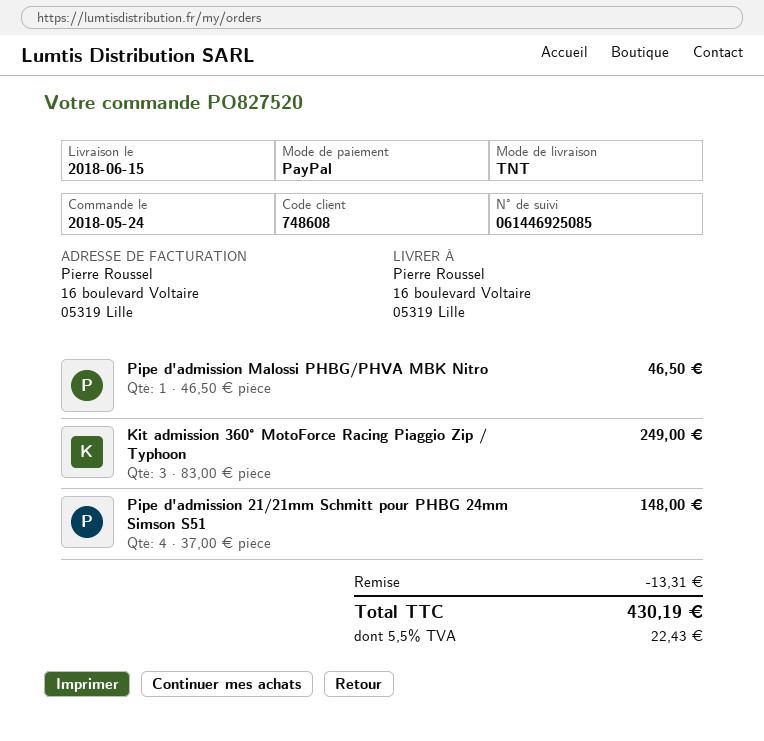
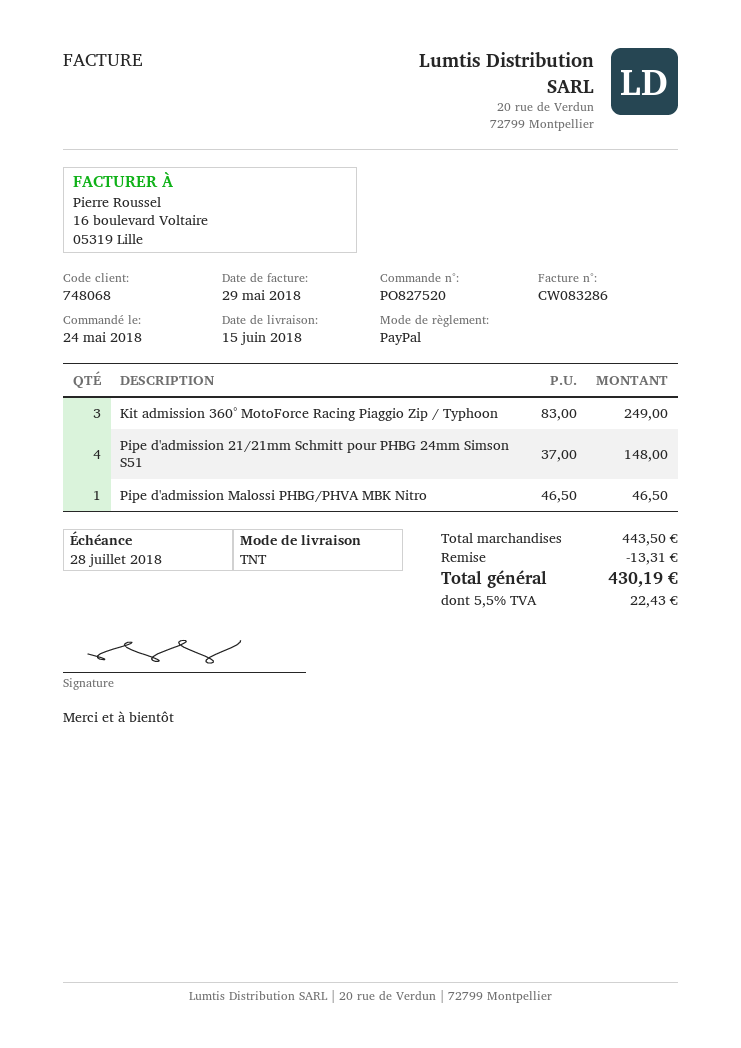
customer number: 748608 -> 748068

